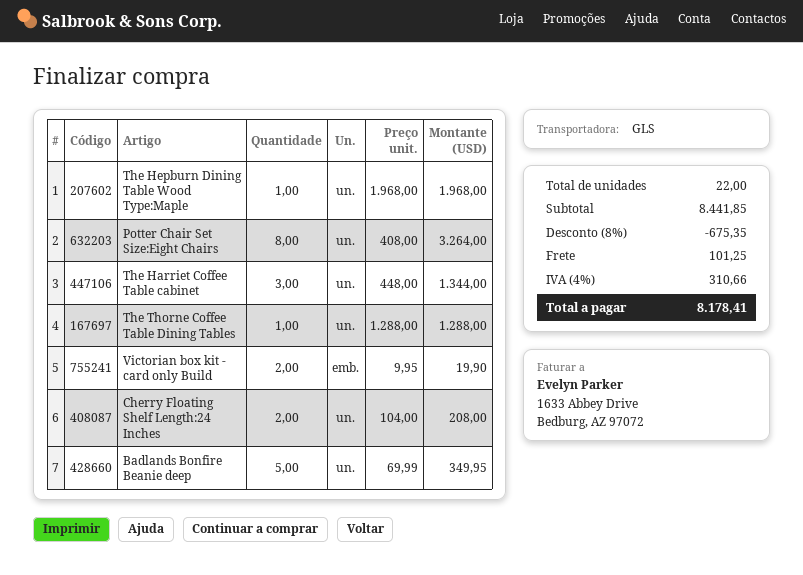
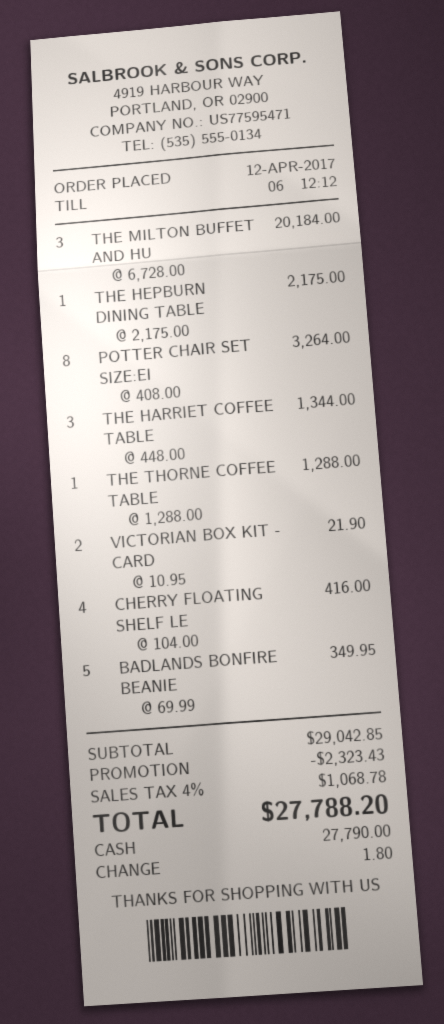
The Hepburn Dining Table Wood Type:Maple: 1 x 1968.00 = 1968.00 -> 1 x 2175.00 = 2175.00
Victorian box kit - card only Build: 2 x 9.95 = 19.90 -> 2 x 10.95 = 21.90
Cherry Floating Shelf Length:24 Inches: 2 x 104.00 = 208.00 -> 4 x 104.00 = 416.00
THE MILTON BUFFET AND HU: none -> 3 x 6728.00 = 20184.00
subtotal: 8441.85 -> 29042.85
discount: 675.35 -> 2323.43
shipping: 101.25 -> none
tax: 4% = 310.66 -> 4% = 1068.78
total: 8178.41 -> 27788.20

